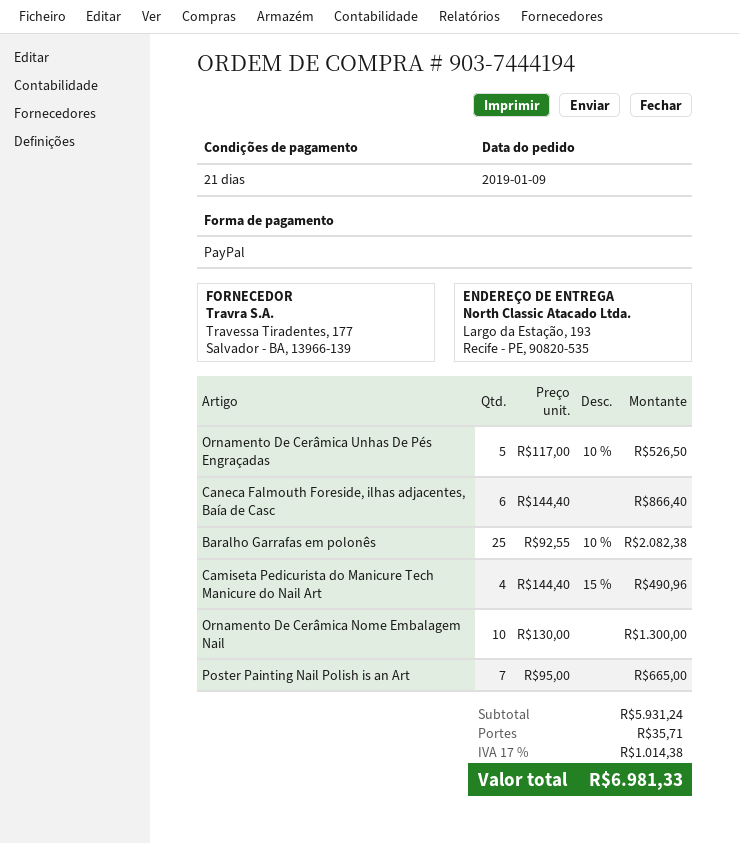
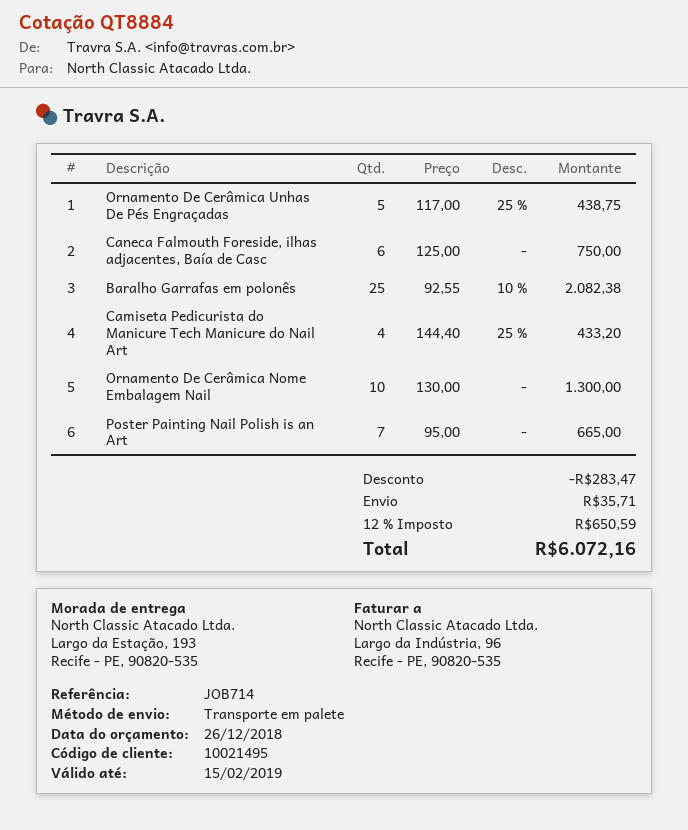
Ornamento De Cerâmica Unhas De Pés Engraçadas: 5 x 117.00 - 10% = 526.50 -> 5 x 117.00 - 25% = 438.75
Caneca Falmouth Foreside, ilhas adjacentes, Baía de Casc: 6 x 144.40 = 866.40 -> 6 x 125.00 = 750.00
Camiseta Pedicurista do Manicure Tech Manicure do Nail Art: 4 x 144.40 - 15% = 490.96 -> 4 x 144.40 - 25% = 433.20
discount: none -> 283.47
tax: 17% = 1014.38 -> 12% = 650.59
total: 6981.33 -> 6072.16

